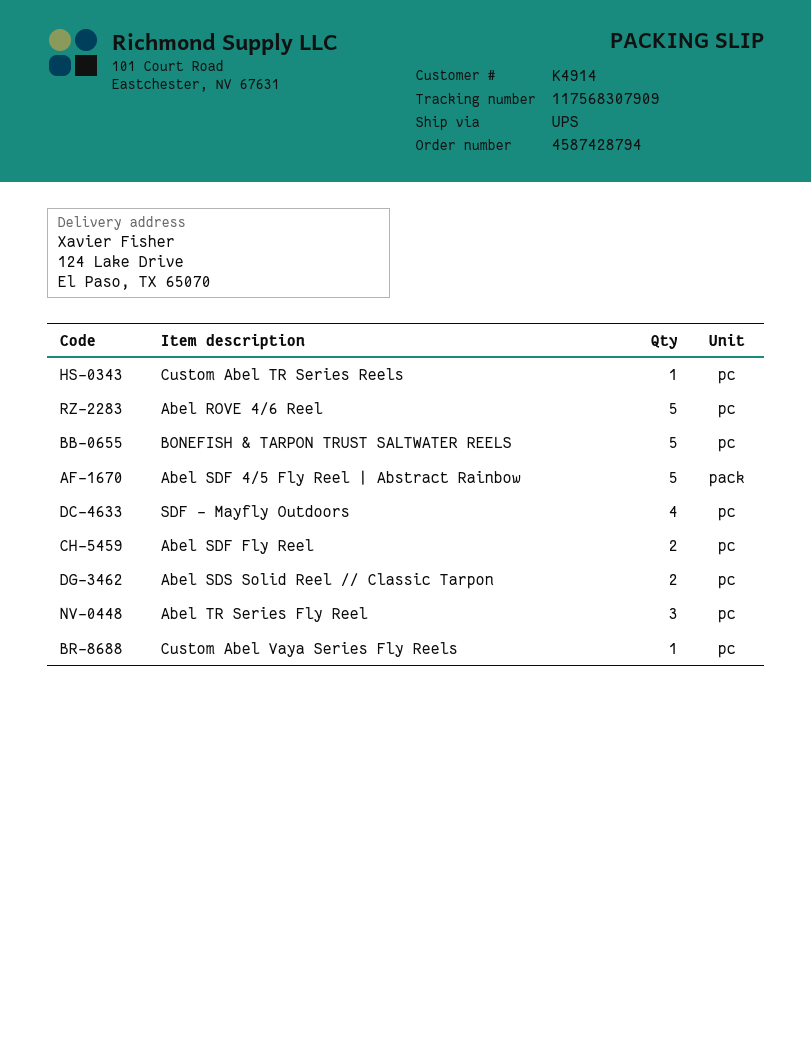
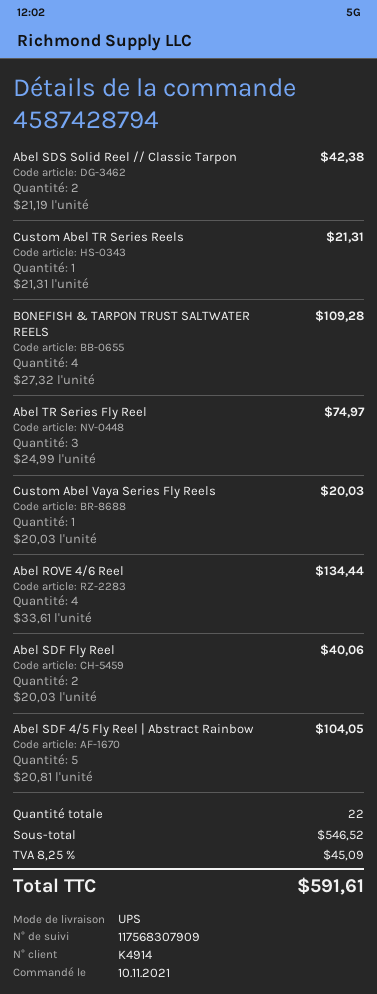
Abel ROVE 4/6 Reel: 5 -> 4
BONEFISH & TARPON TRUST SALTWATER REELS: 5 -> 4
SDF – Mayfly Outdoors: 4 -> none

